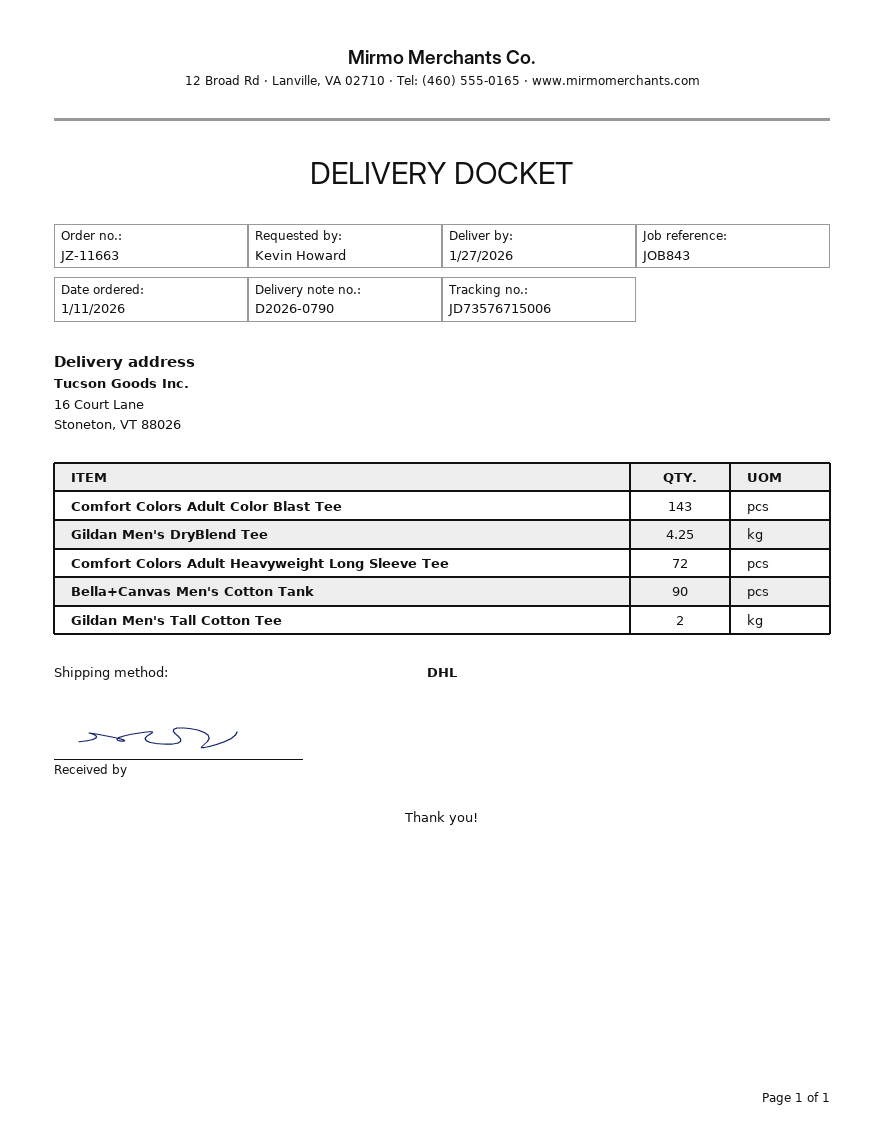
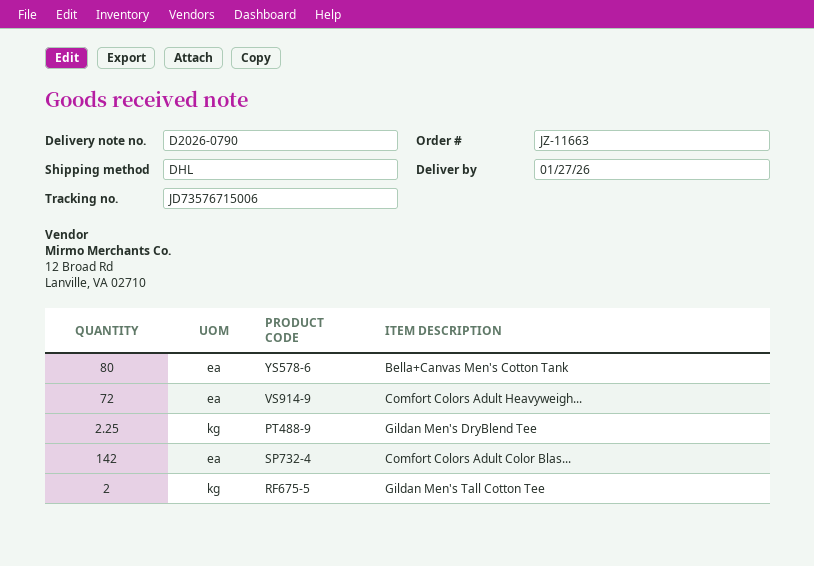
Comfort Colors Adult Color Blast Tee: 143 -> 142
Gildan Men's DryBlend Tee: 4.25 -> 2.25
Bella+Canvas Men's Cotton Tank: 90 -> 80

